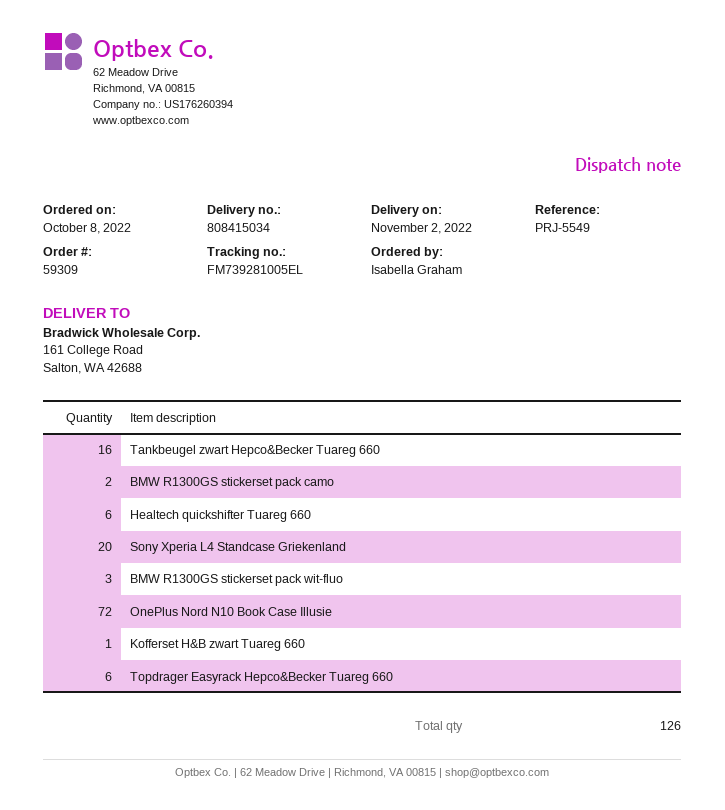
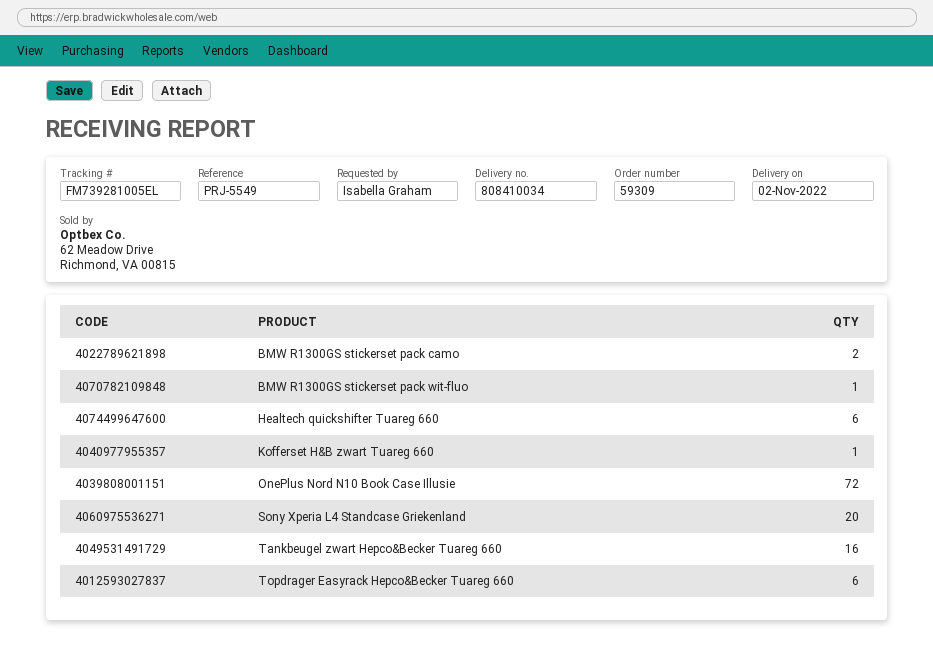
delivery note number: 808415034 -> 808410034
BMW R1300GS stickerset pack wit-fluo: 3 -> 1

